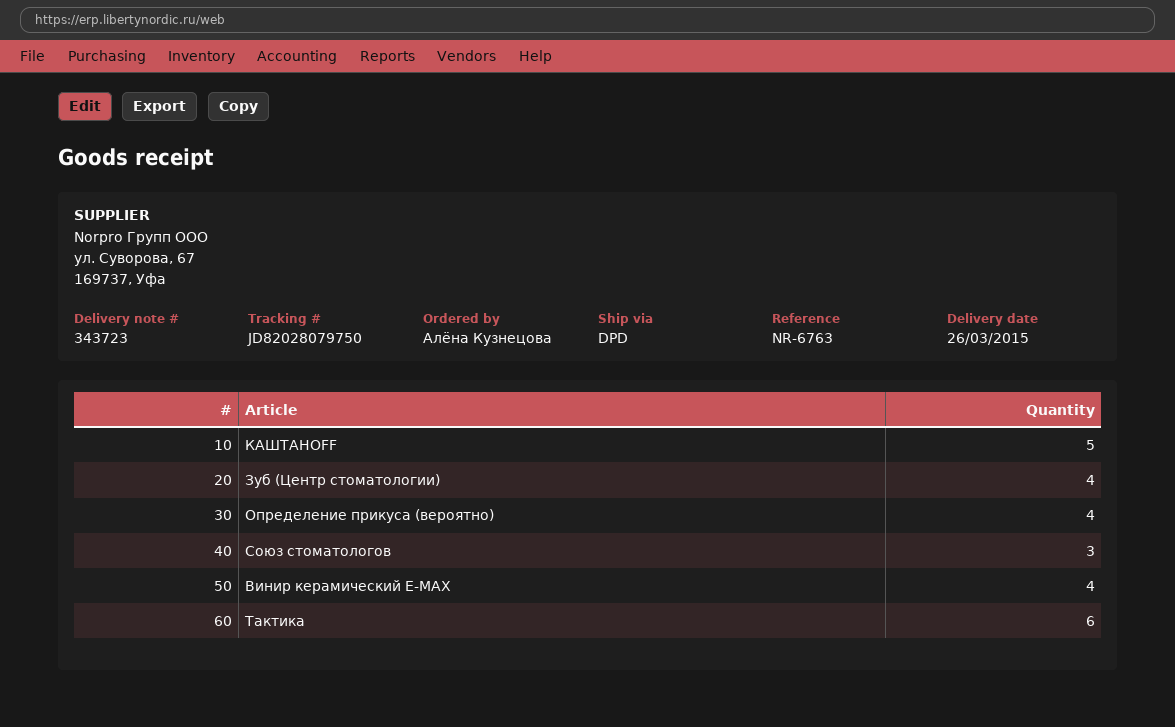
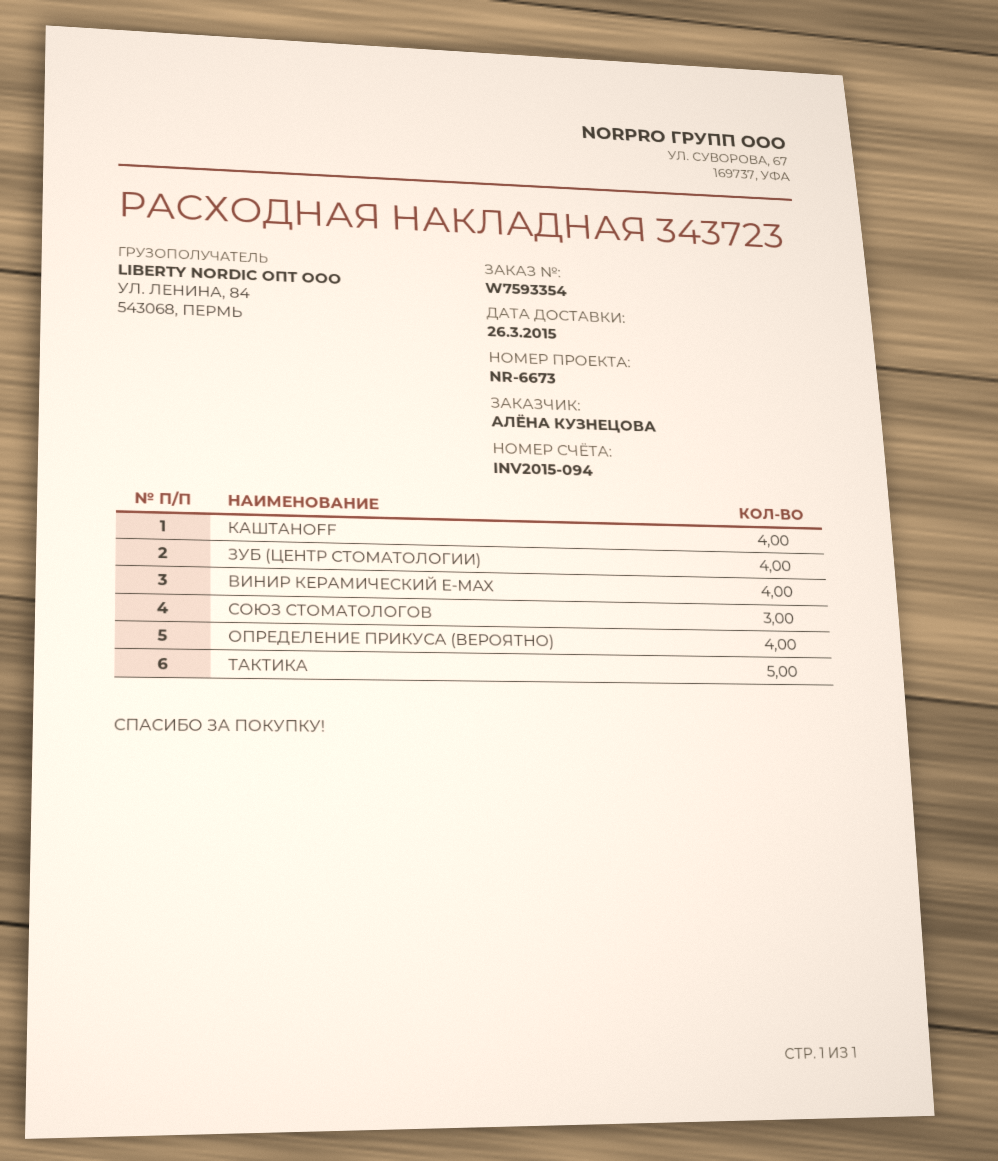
reference: NR-6763 -> NR-6673
КАШТАНОFF: 5 -> 4
Тактика: 6 -> 5

